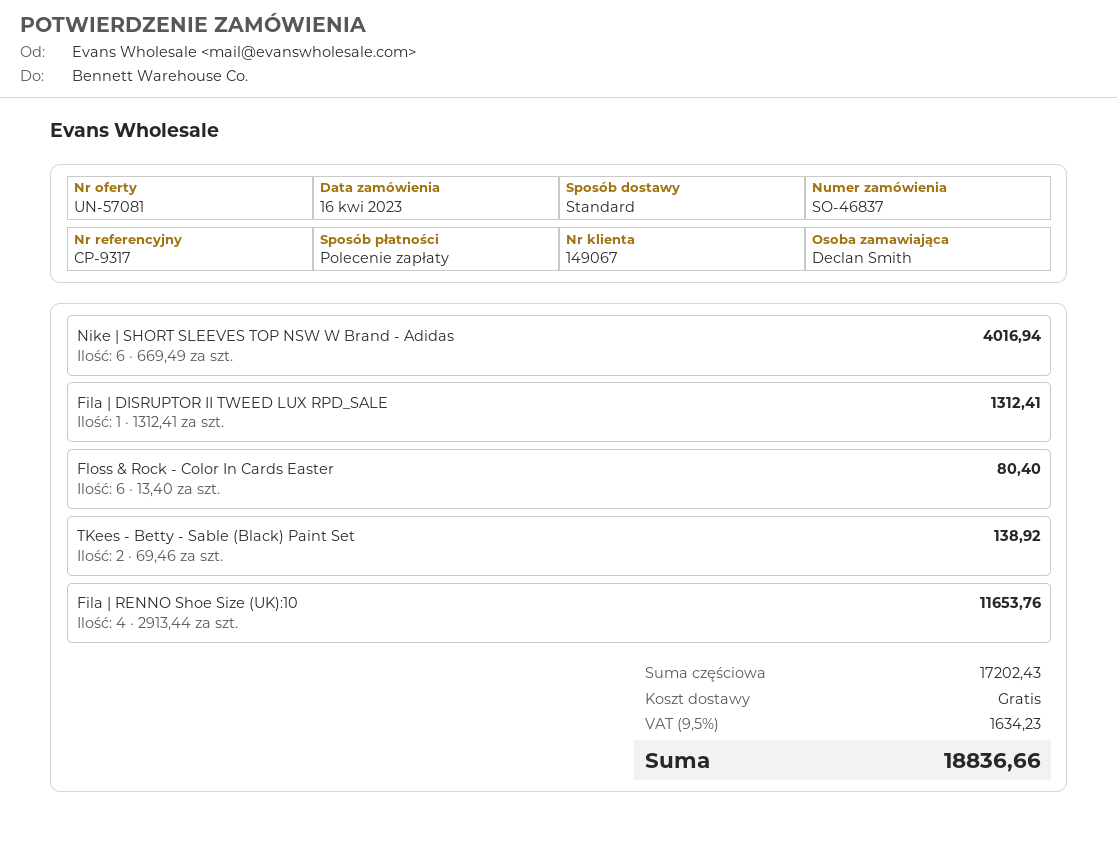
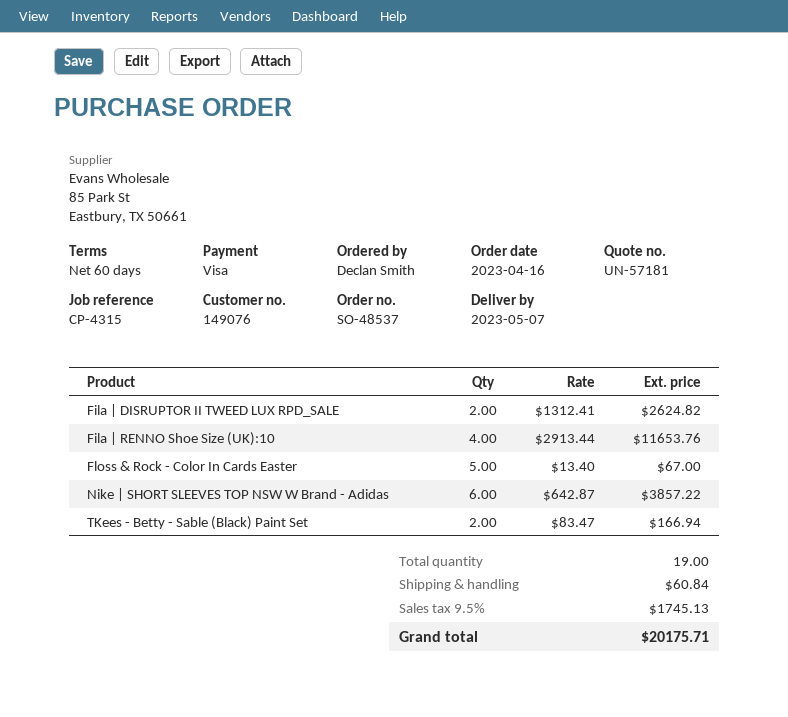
quote number: UN-57081 -> UN-57181
order number: SO-46837 -> SO-48537
customer number: 149067 -> 149076
reference: CP-9317 -> CP-4315
payment method: direct debit -> Visa
Nike | SHORT SLEEVES TOP NSW W Brand - Adidas: 6 x 669.49 = 4016.94 -> 6 x 642.87 = 3857.22
Fila | DISRUPTOR II TWEED LUX RPD_SALE: 1 x 1312.41 = 1312.41 -> 2 x 1312.41 = 2624.82
Floss & Rock - Color In Cards Easter: 6 x 13.40 = 80.40 -> 5 x 13.40 = 67.00
TKees - Betty - Sable (Black) Paint Set: 2 x 69.46 = 138.92 -> 2 x 83.47 = 166.94
shipping: 0.00 -> 60.84
tax: 9.5% = 1634.23 -> 9.5% = 1745.13
total: 18836.66 -> 20175.71

